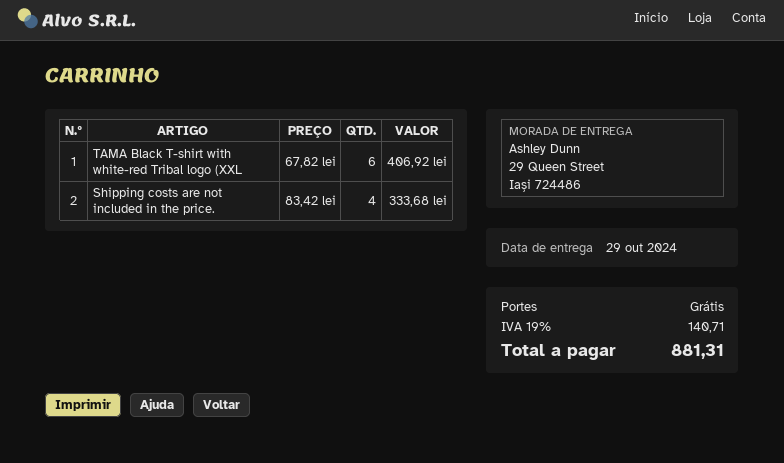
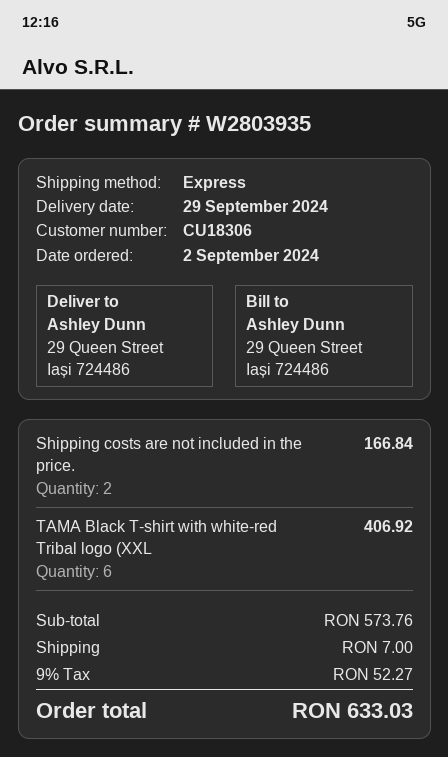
delivery date: 2024-10-29 -> 2024-09-29
Shipping costs are not included in the price.: 4 for 333.68 -> 2 for 166.84
shipping: 0.00 -> 7.00
tax: 19% = 140.71 -> 9% = 52.27
total: 881.31 -> 633.03

